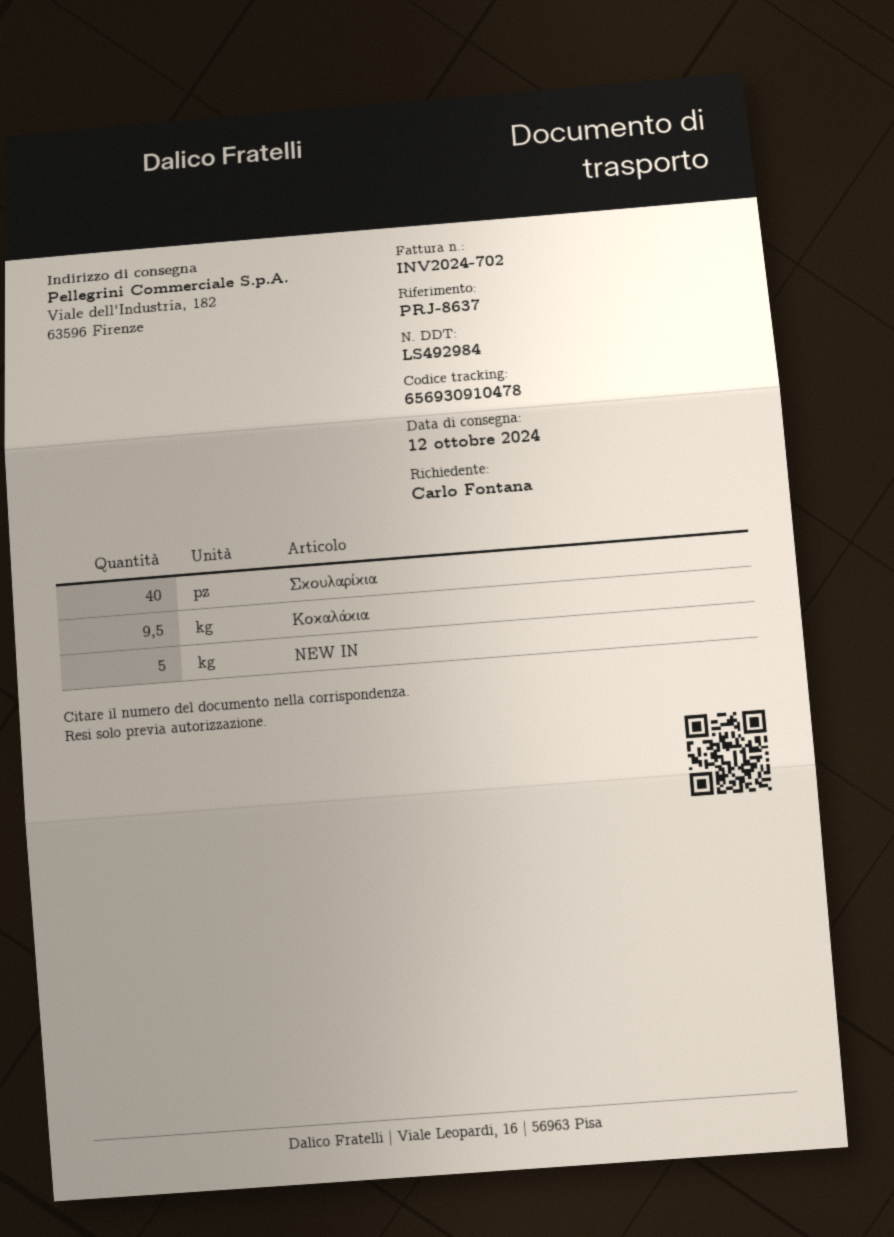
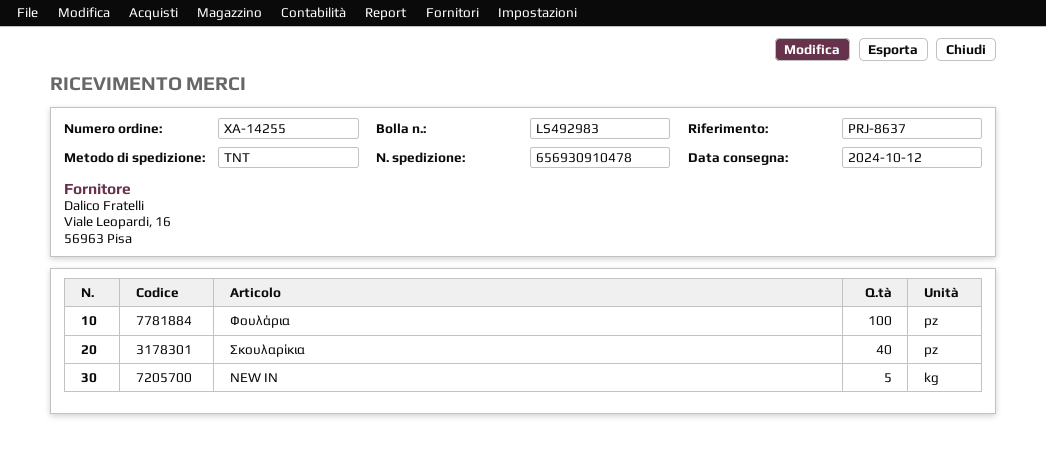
delivery note number: LS492984 -> LS492983
Κοκαλάκια: 9.5 -> none
Φουλάρια: none -> 100

